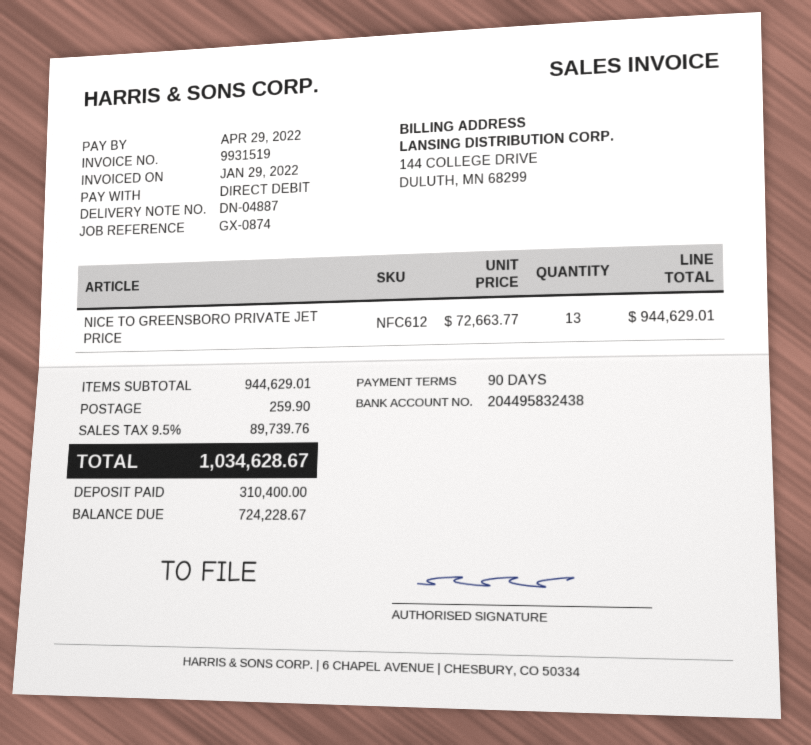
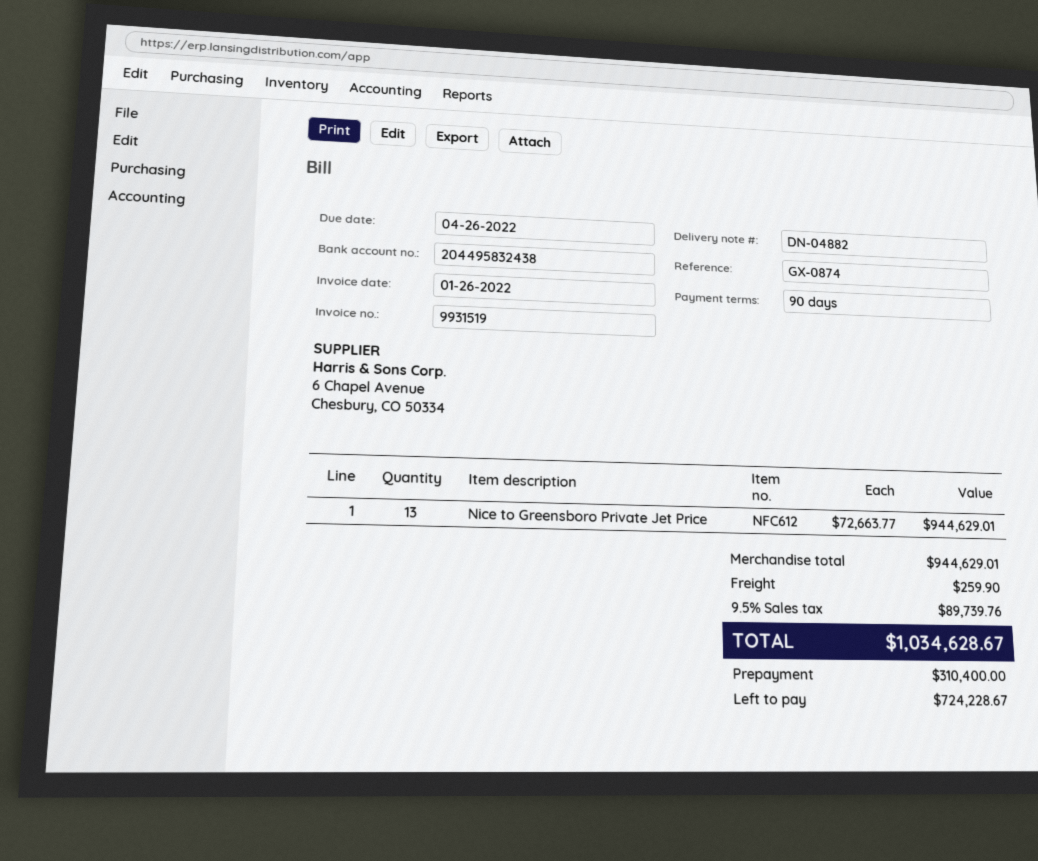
delivery note number: DN-04887 -> DN-04882
invoice date: 2022-01-29 -> 2022-01-26
due date: 2022-04-29 -> 2022-04-26

